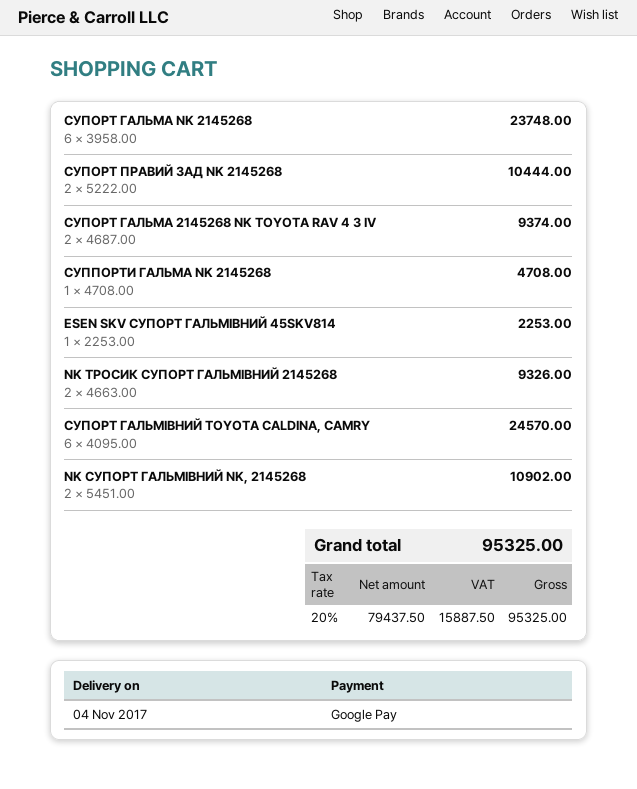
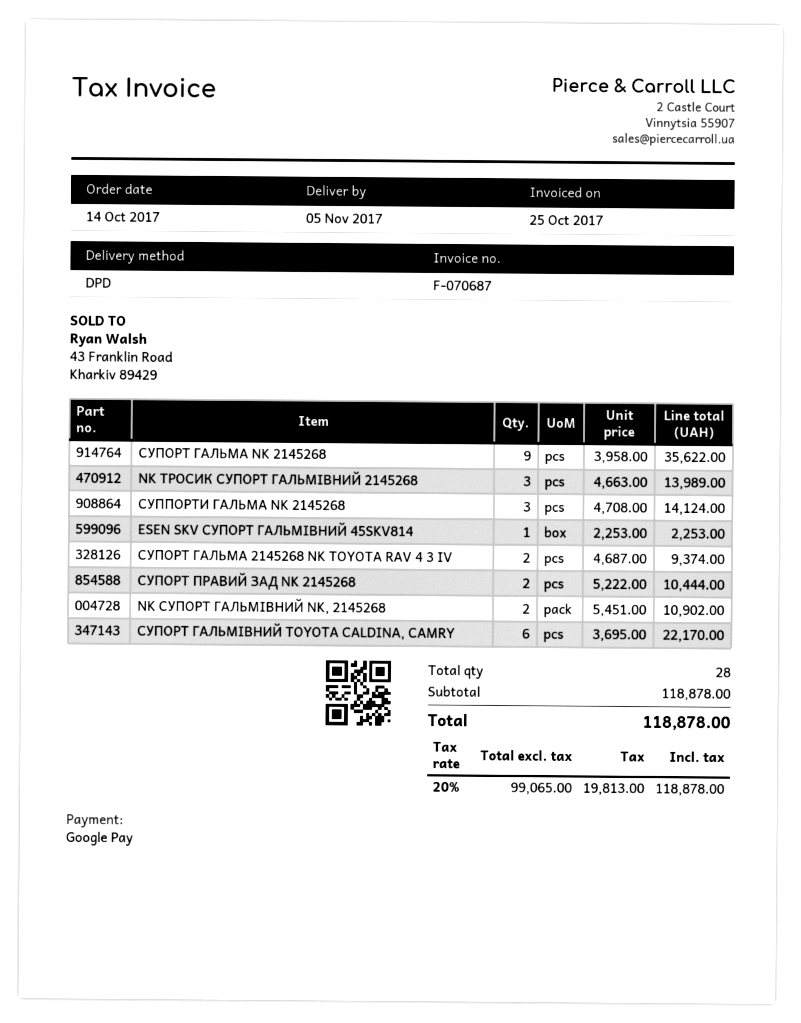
delivery date: 2017-11-04 -> 2017-11-05
СУПОРТ ГАЛЬМА NK 2145268: 6 x 3958.00 = 23748.00 -> 9 x 3958.00 = 35622.00
СУППОРТИ ГАЛЬМА NK 2145268: 1 x 4708.00 = 4708.00 -> 3 x 4708.00 = 14124.00
NK ТРОСИК СУПОРТ ГАЛЬМІВНИЙ 2145268: 2 x 4663.00 = 9326.00 -> 3 x 4663.00 = 13989.00
СУПОРТ ГАЛЬМІВНИЙ TOYOTA CALDINA, CAMRY: 6 x 4095.00 = 24570.00 -> 6 x 3695.00 = 22170.00
net: 79437.50 -> 99065.00
tax: 20% = 15887.50 -> 20% = 19813.00
total: 95325.00 -> 118878.00

